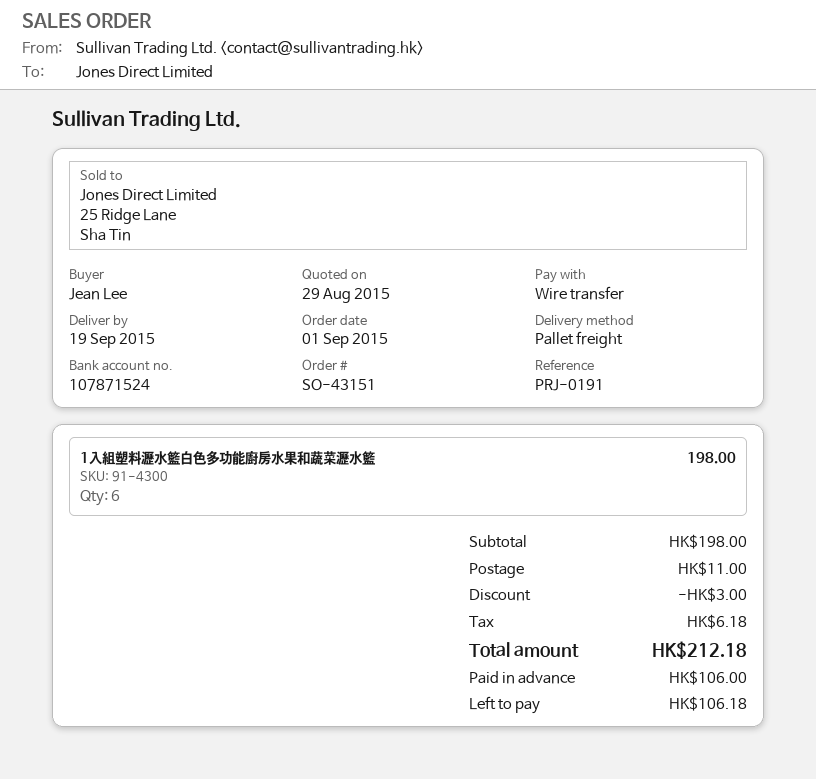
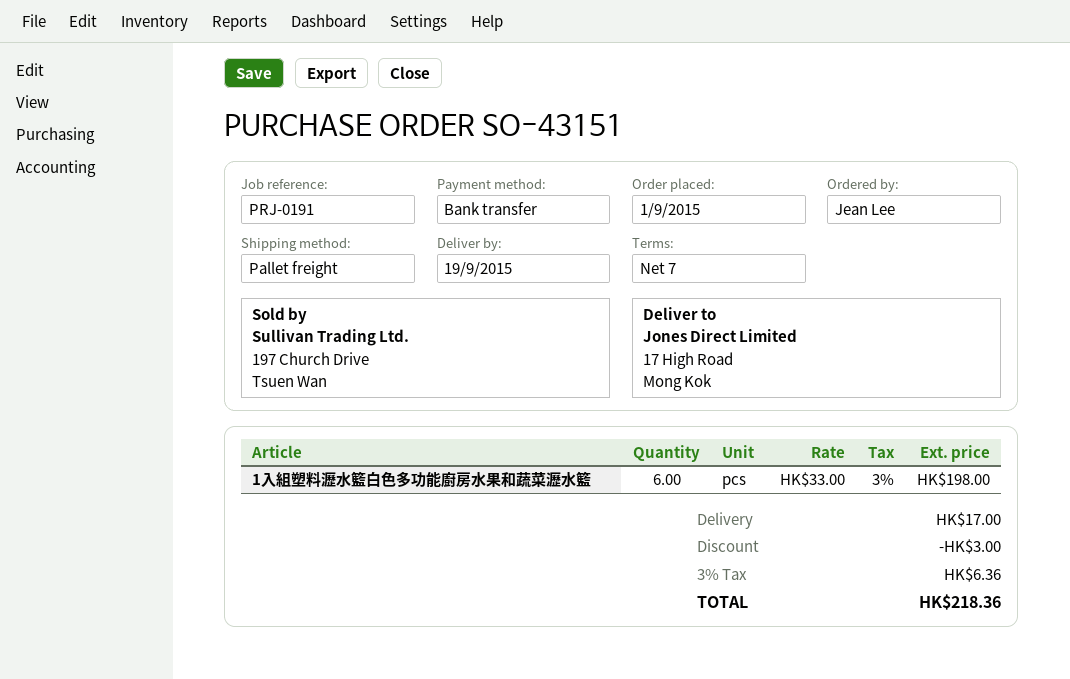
shipping: 11.00 -> 17.00
tax: 6.18 -> 6.36
total: 212.18 -> 218.36

